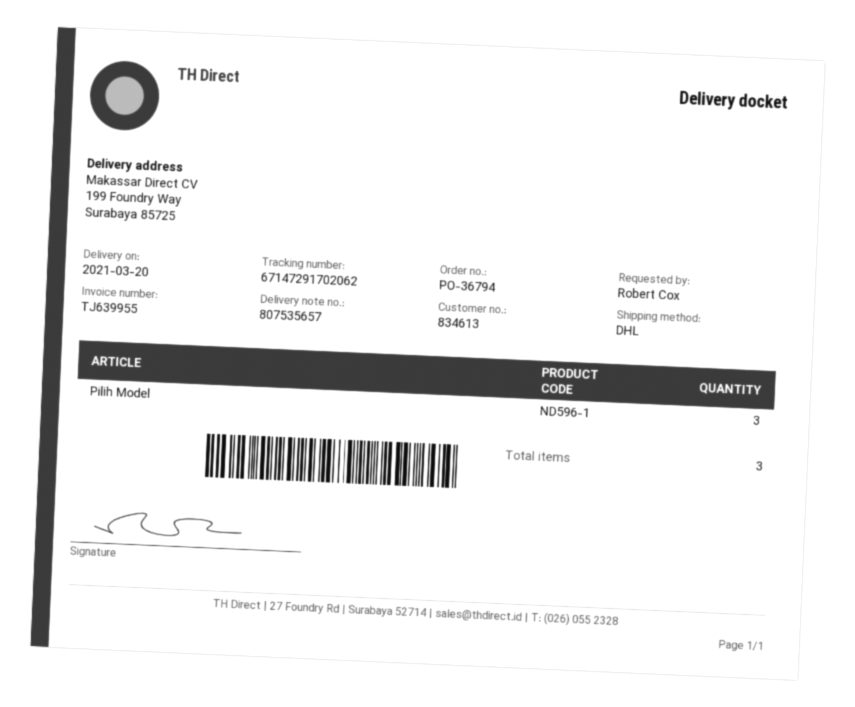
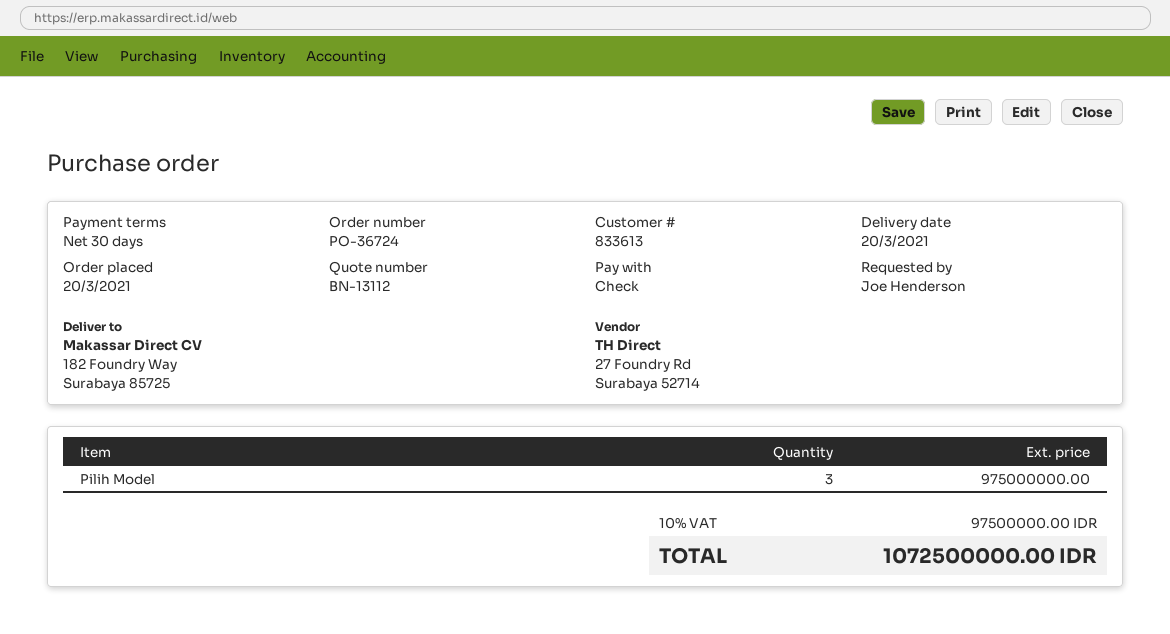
order number: PO-36794 -> PO-36724
customer number: 834613 -> 833613
ordered by: Robert Cox -> Joe Henderson
ship to: 199 Foundry Way, Surabaya 85725 -> 182 Foundry Way, Surabaya 85725

